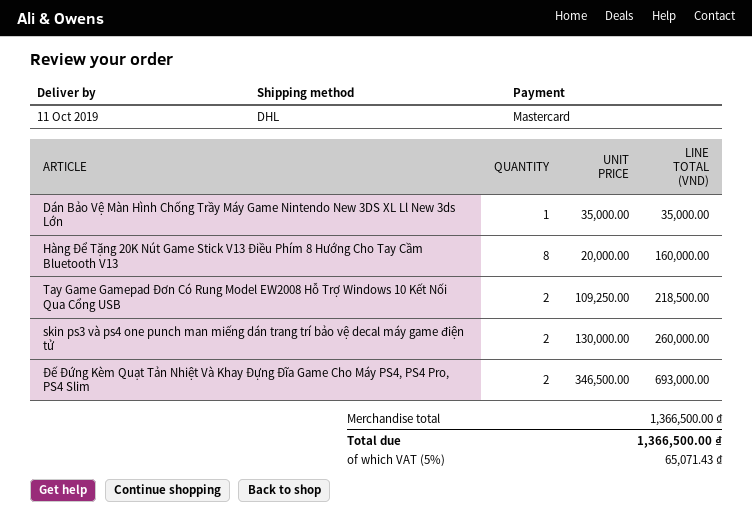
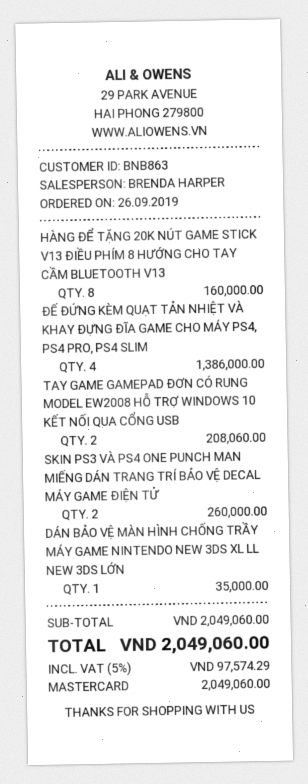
Tay Game Gamepad Đơn Có Rung Model EW2008 Hỗ Trợ Windows 10 Kết Nối Qua Cổng USB: 2 for 218500.00 -> 2 for 208060.00
Đế Đứng Kèm Quạt Tản Nhiệt Và Khay Đựng Đĩa Game Cho Máy PS4, PS4 Pro, PS4 Slim: 2 for 693000.00 -> 4 for 1386000.00
subtotal: 1366500.00 -> 2049060.00
tax: 5% = 65071.43 -> 5% = 97574.29
total: 1366500.00 -> 2049060.00

